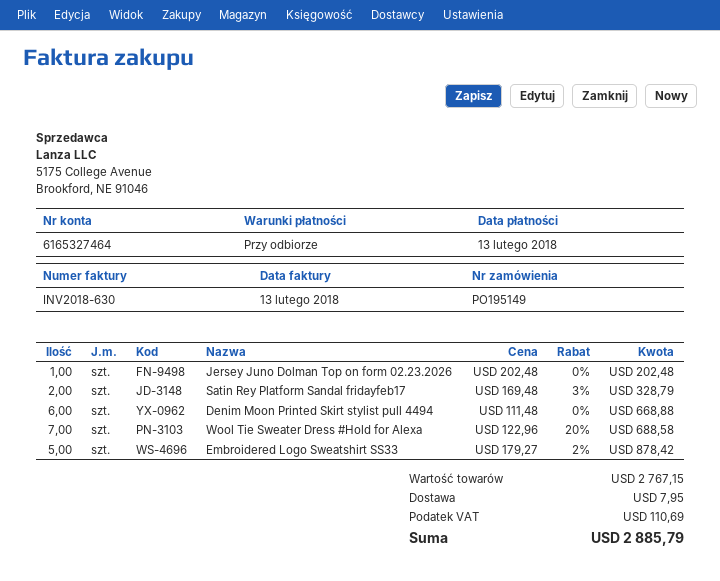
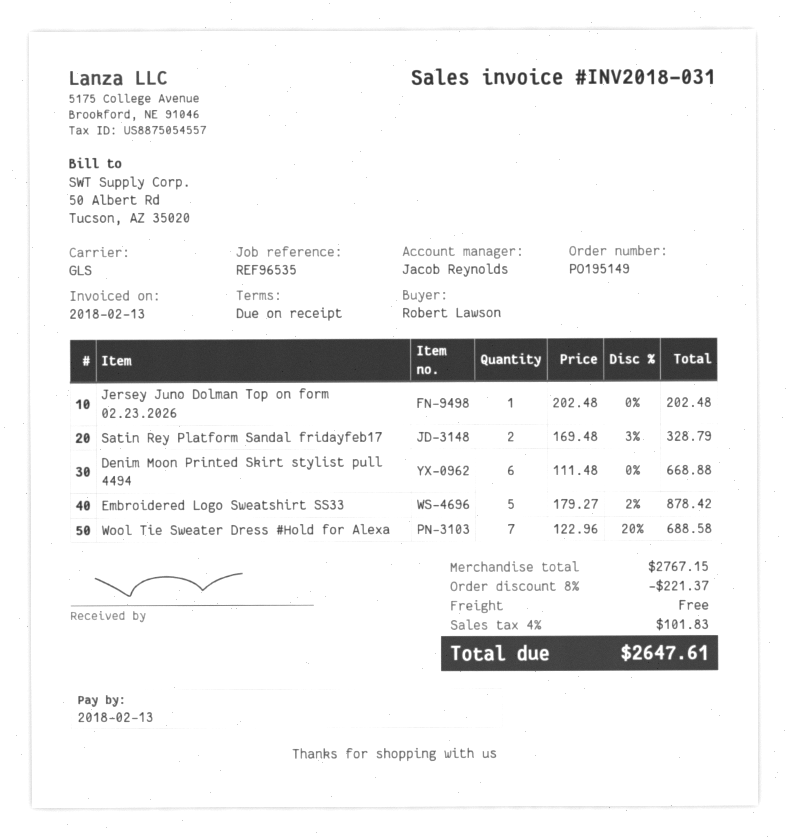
invoice number: INV2018-630 -> INV2018-031
discount: none -> 8% = 221.37
shipping: 7.95 -> 0.00
tax: 110.69 -> 101.83
total: 2885.79 -> 2647.61

